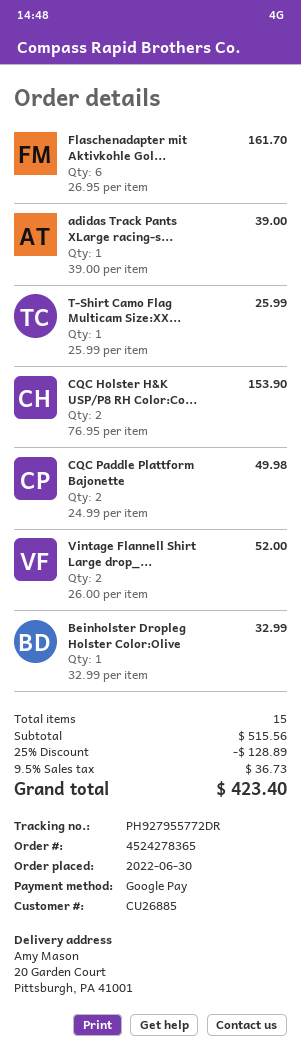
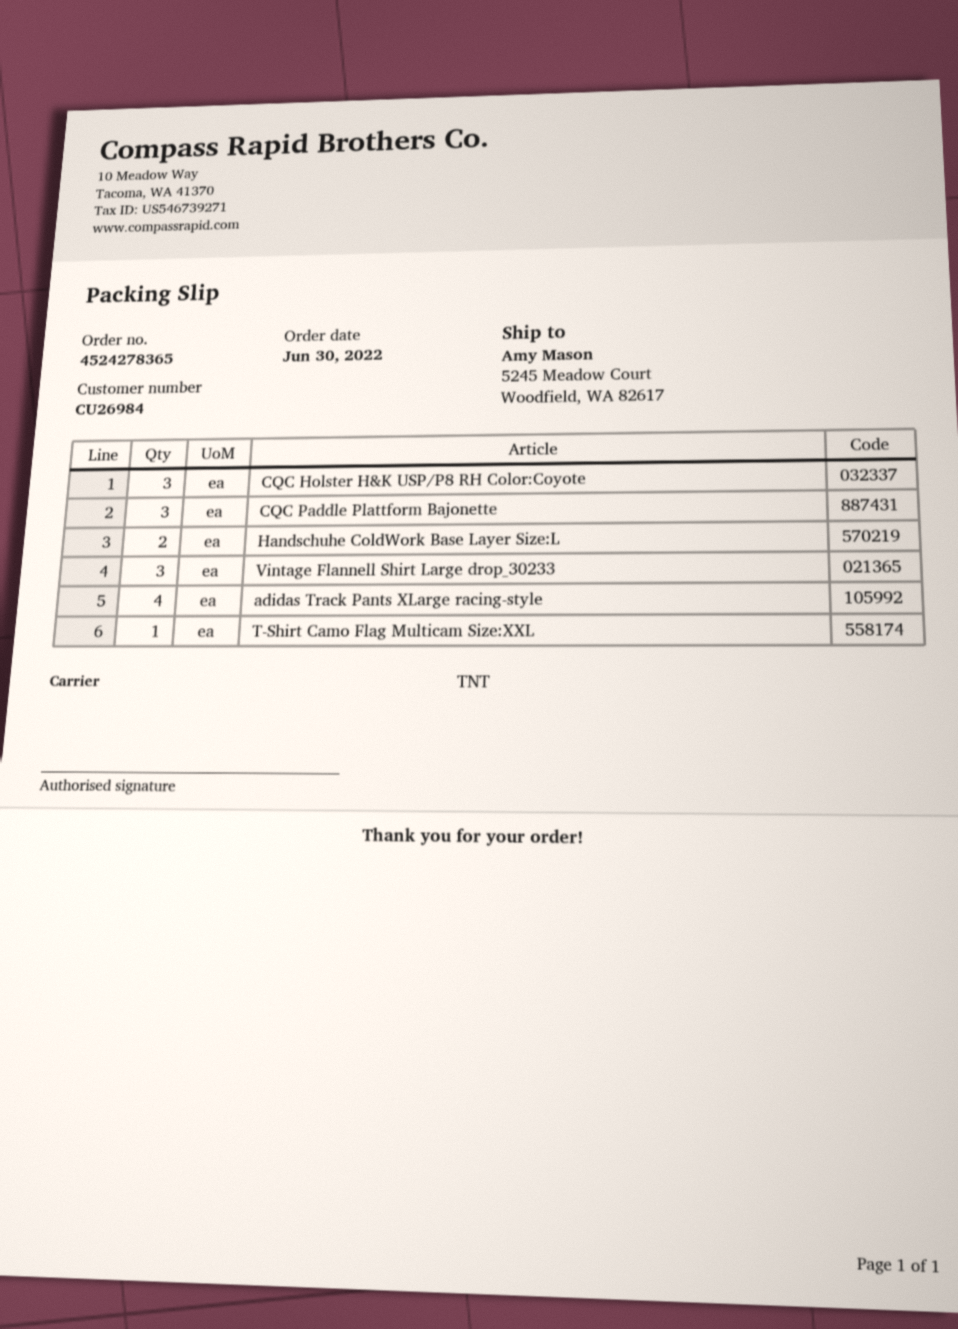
customer number: CU26885 -> CU26984
ship to: 20 Garden Court, Pittsburgh, PA 41001 -> 5245 Meadow Court, Woodfield, WA 82617
Flaschenadapter mit Aktivkohle Gol...: 6 -> none
adidas Track Pants XLarge racing-s...: 1 -> 4
CQC Holster H&K USP/P8 RH Color:Co...: 2 -> 3
CQC Paddle Plattform Bajonette: 2 -> 3
Vintage Flannell Shirt Large drop_...: 2 -> 3
Beinholster Dropleg Holster Color:Olive: 1 -> none
Handschuhe ColdWork Base Layer Size:L: none -> 2

